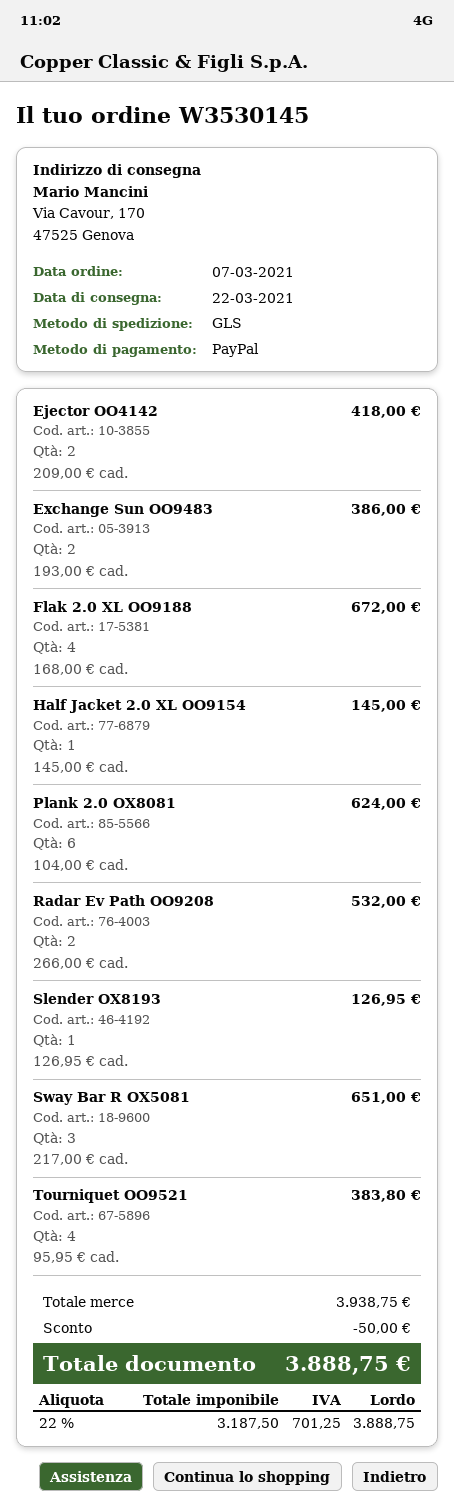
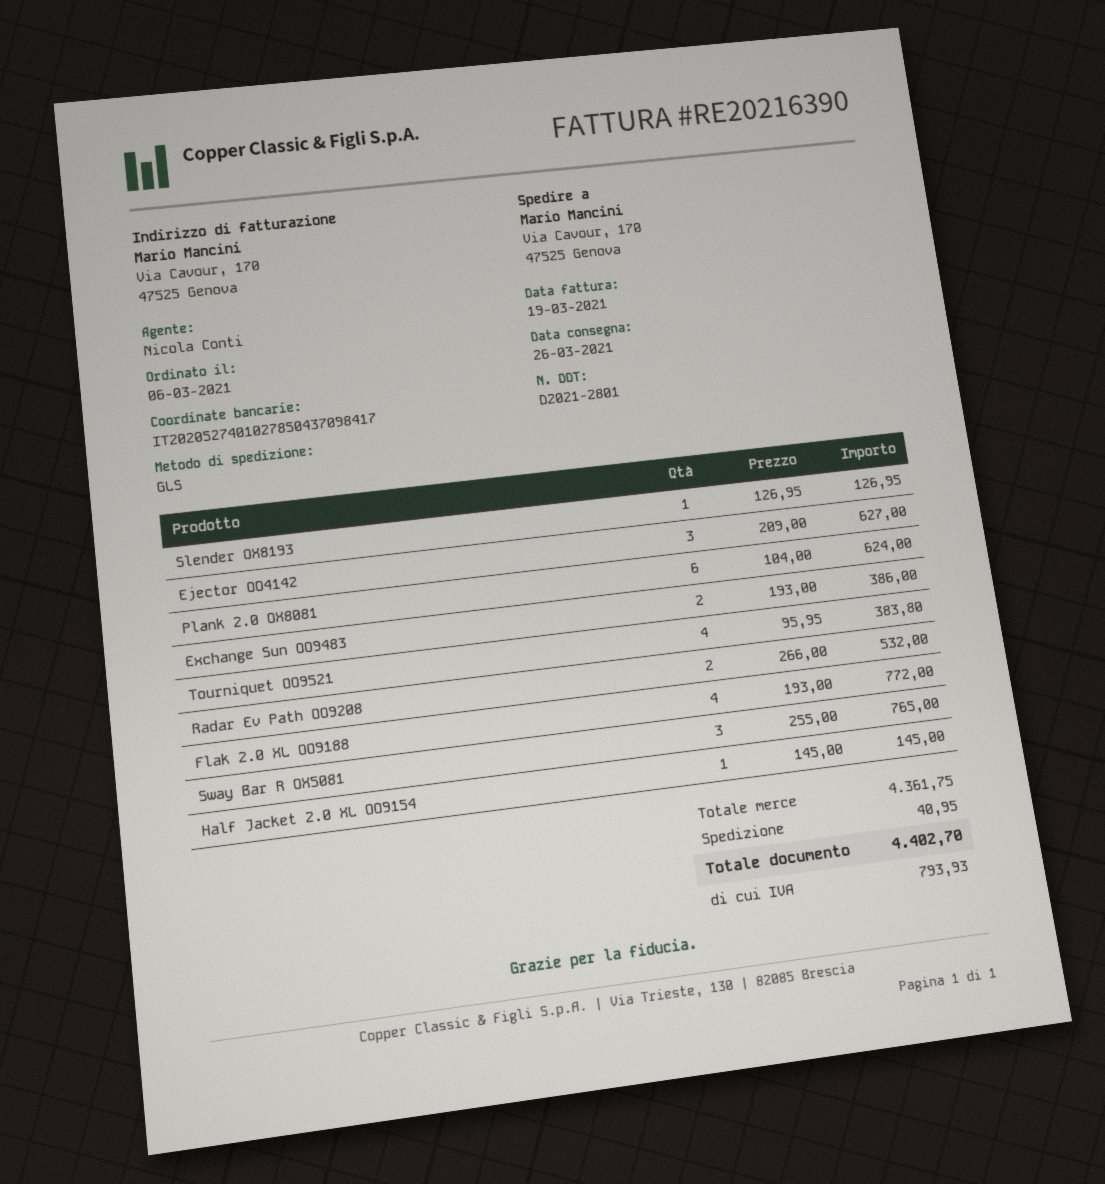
order date: 2021-03-07 -> 2021-03-06
delivery date: 2021-03-22 -> 2021-03-26
Ejector OO4142: 2 x 209.00 = 418.00 -> 3 x 209.00 = 627.00
Flak 2.0 XL OO9188: 4 x 168.00 = 672.00 -> 4 x 193.00 = 772.00
Sway Bar R OX5081: 3 x 217.00 = 651.00 -> 3 x 255.00 = 765.00
subtotal: 3938.75 -> 4361.75
discount: 50.00 -> none
shipping: none -> 40.95
tax: 701.25 -> 793.93
total: 3888.75 -> 4402.70

